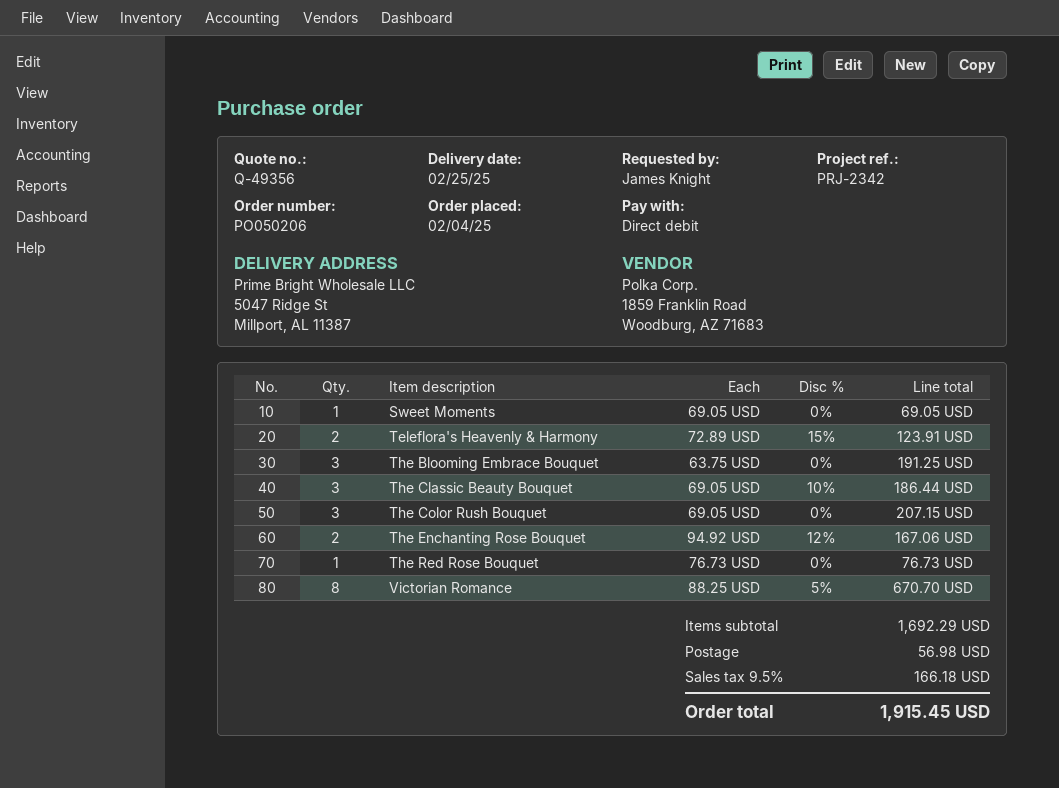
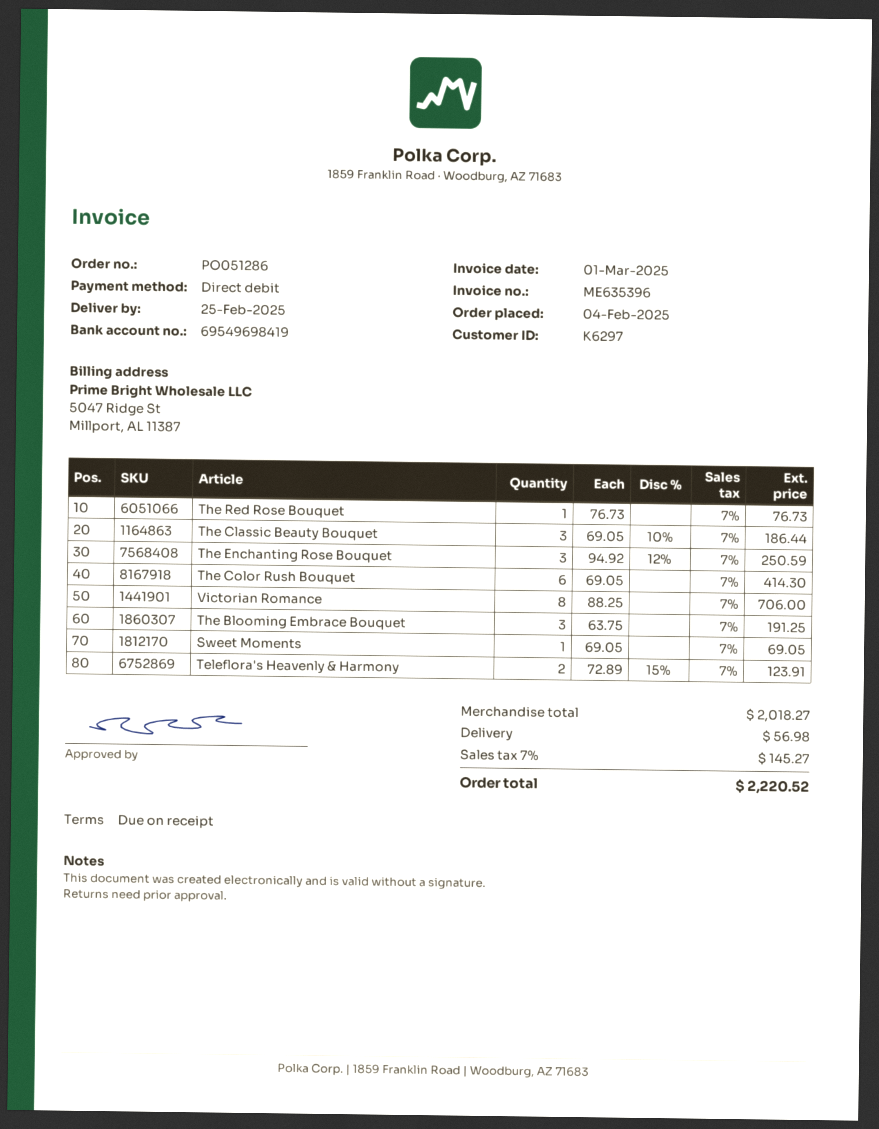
order number: PO050206 -> PO051286
The Color Rush Bouquet: 3 x 69.05 = 207.15 -> 6 x 69.05 = 414.30
The Enchanting Rose Bouquet: 2 x 94.92 - 12% = 167.06 -> 3 x 94.92 - 12% = 250.59
Victorian Romance: 8 x 88.25 - 5% = 670.70 -> 8 x 88.25 = 706.00
subtotal: 1692.29 -> 2018.27
tax: 9.5% = 166.18 -> 7% = 145.27
total: 1915.45 -> 2220.52

